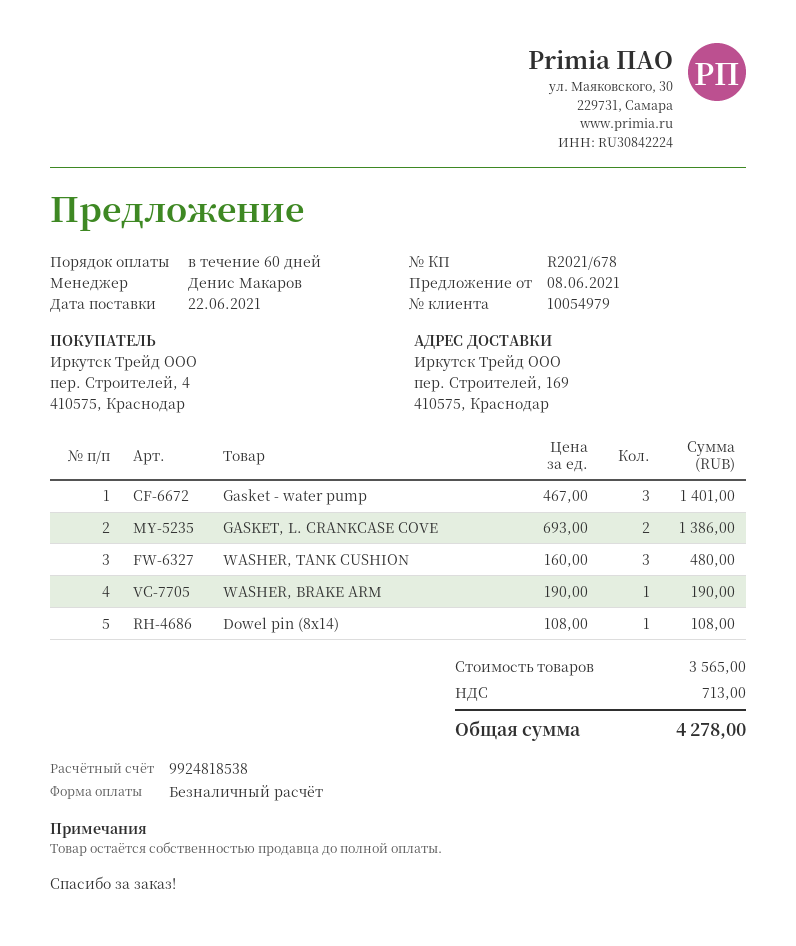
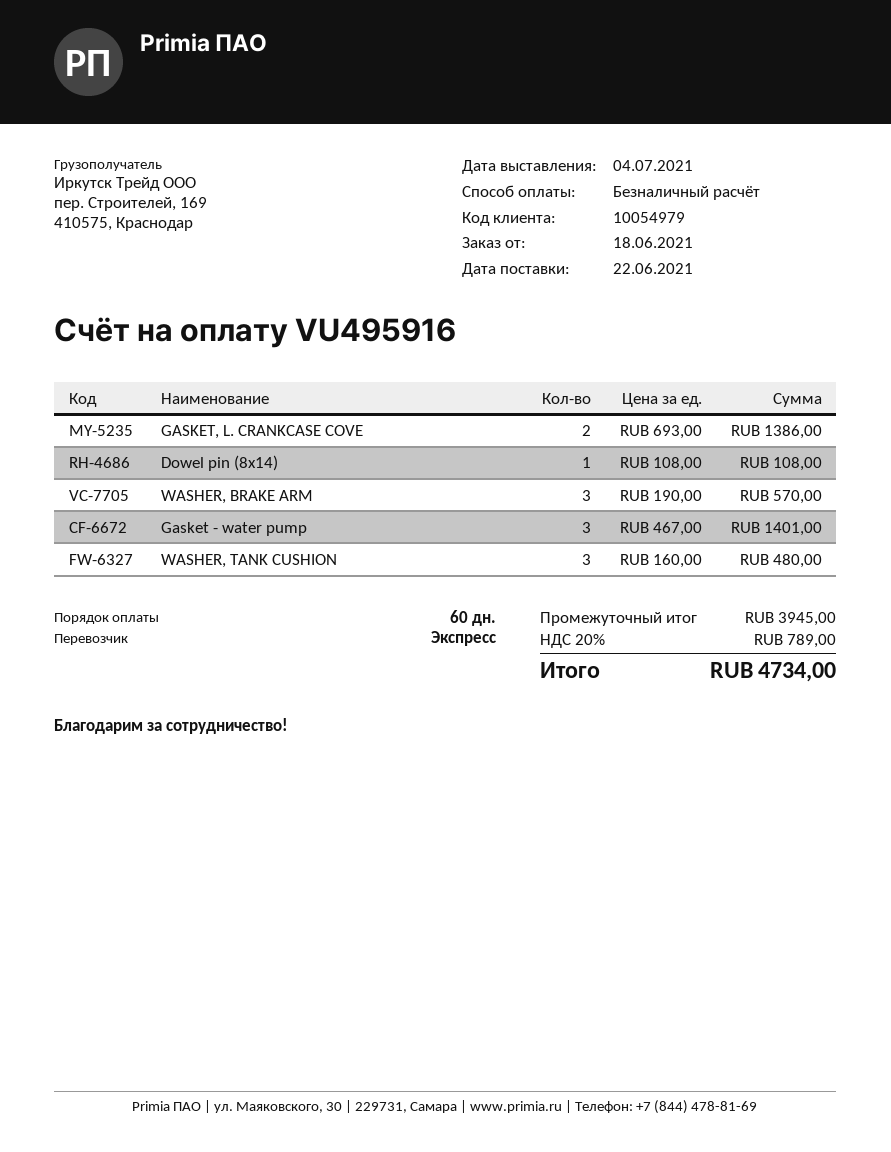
WASHER, BRAKE ARM: 1 x 190.00 = 190.00 -> 3 x 190.00 = 570.00
subtotal: 3565.00 -> 3945.00
tax: 713.00 -> 789.00
total: 4278.00 -> 4734.00

